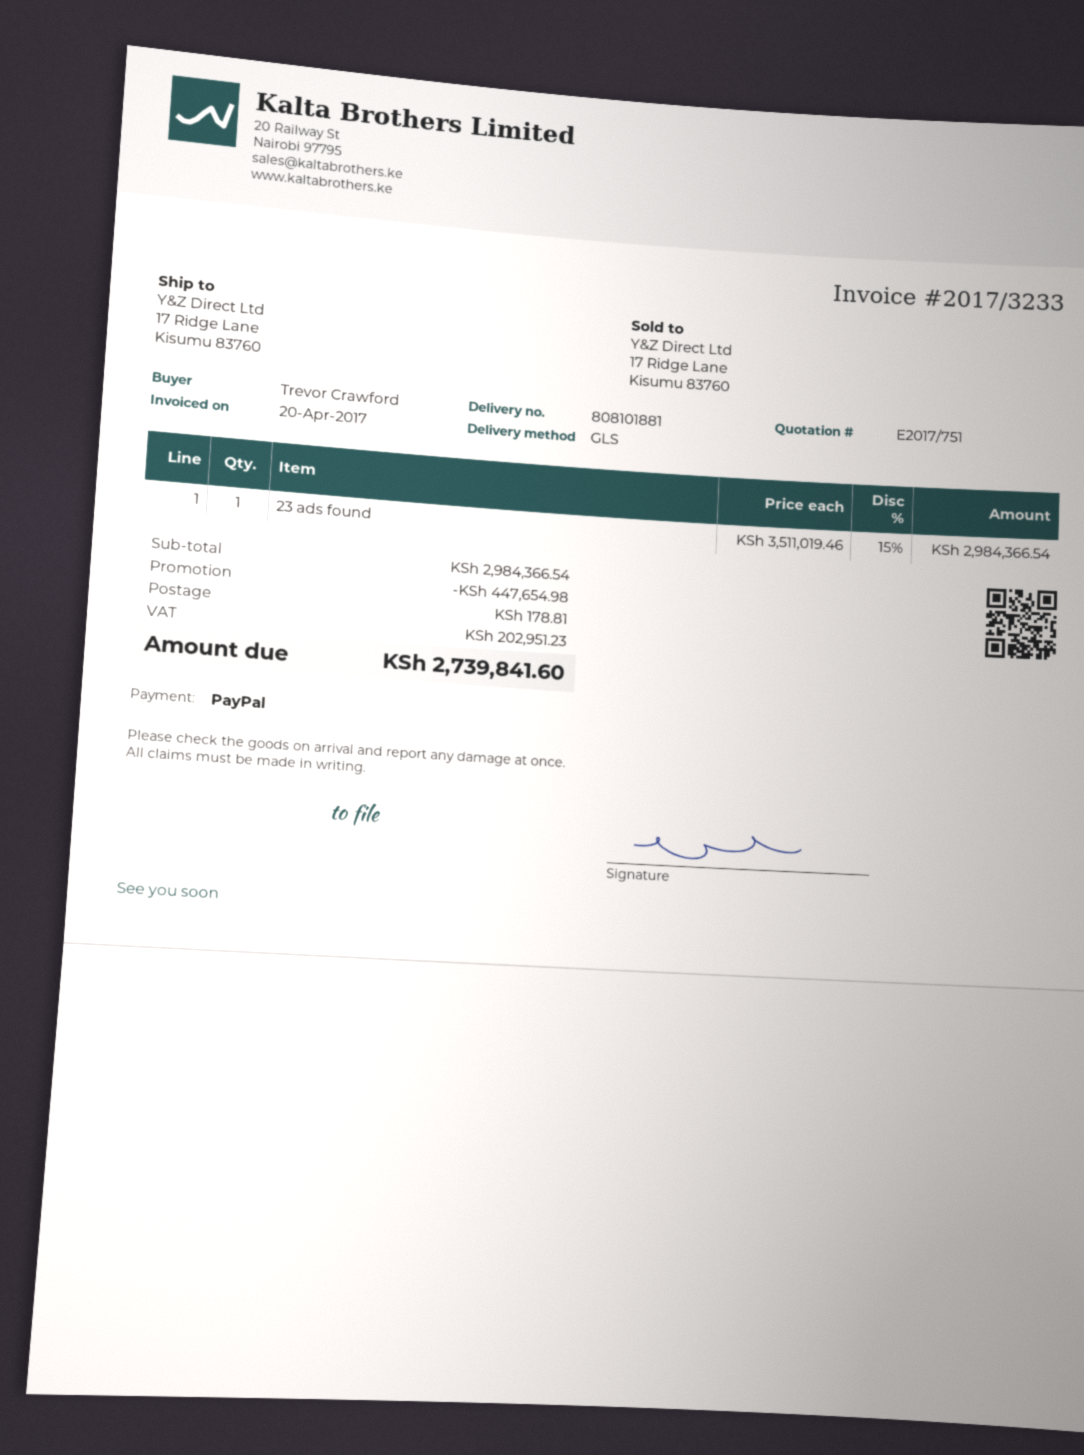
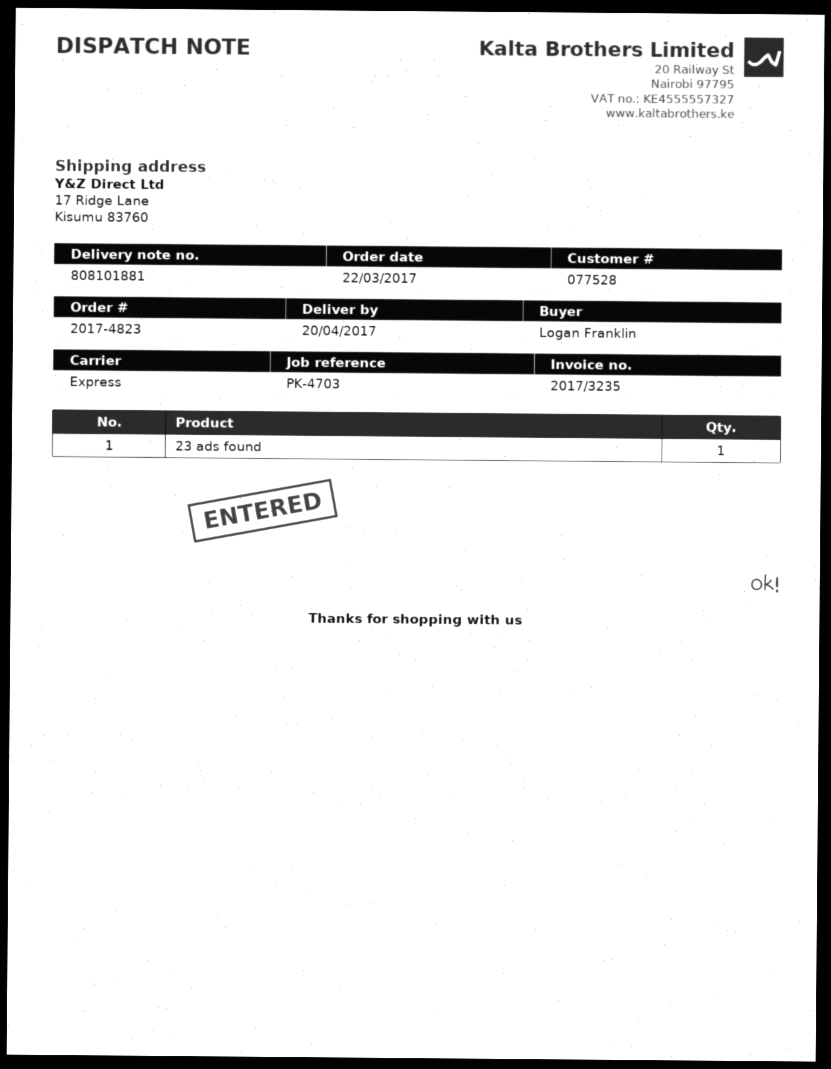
invoice number: 2017/3233 -> 2017/3235
ordered by: Trevor Crawford -> Logan Franklin
shipping method: GLS -> express

